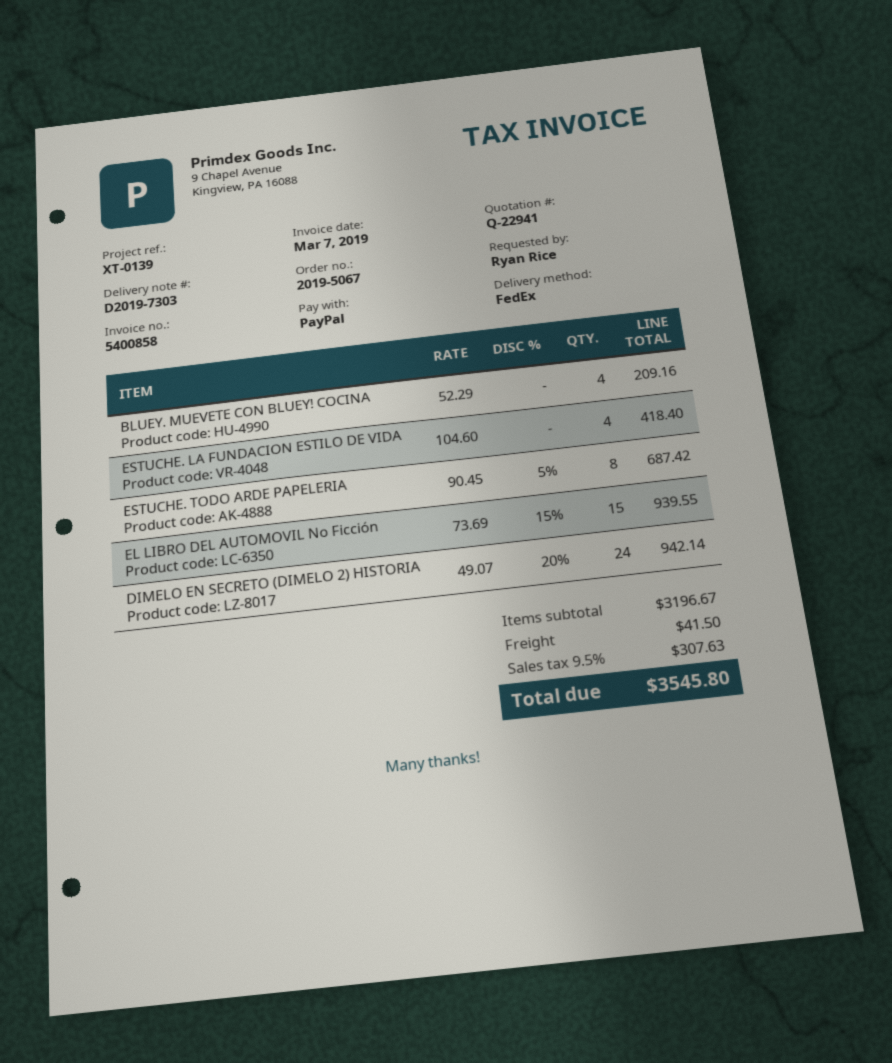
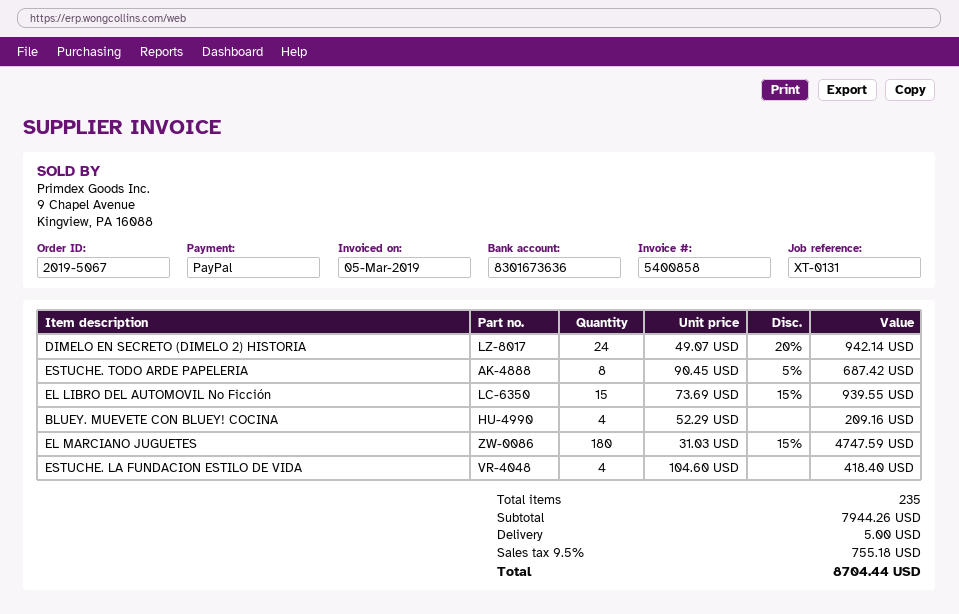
invoice date: 2019-03-07 -> 2019-03-05
reference: XT-0139 -> XT-0131
EL MARCIANO JUGUETES: none -> 180 x 31.03 - 15% = 4747.59
subtotal: 3196.67 -> 7944.26
shipping: 41.50 -> 5.00
tax: 9.5% = 307.63 -> 9.5% = 755.18
total: 3545.80 -> 8704.44

